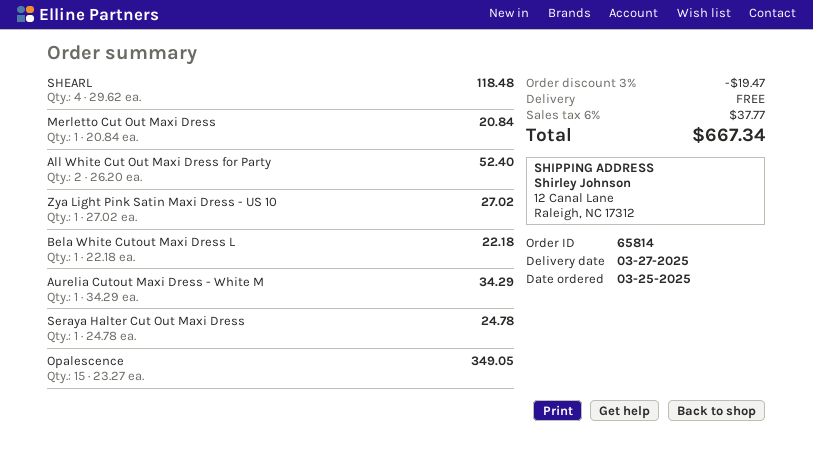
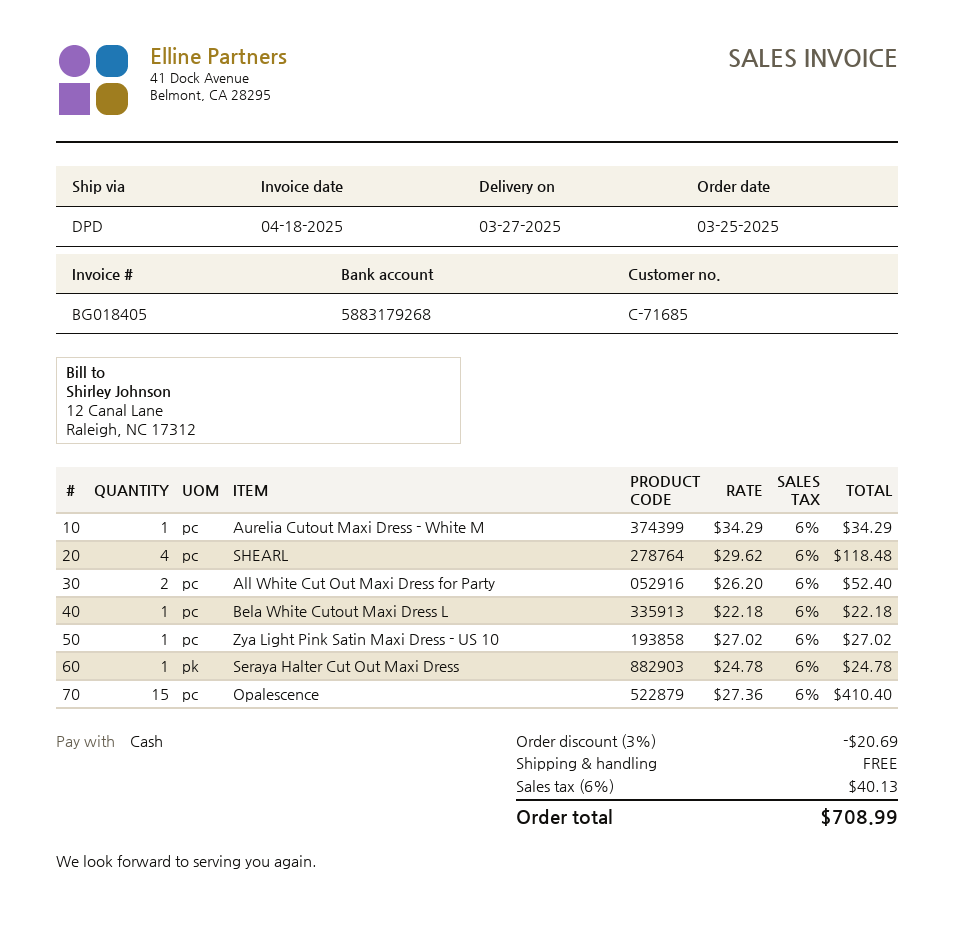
Merletto Cut Out Maxi Dress: 1 x 20.84 = 20.84 -> none
Opalescence: 15 x 23.27 = 349.05 -> 15 x 27.36 = 410.40
discount: 3% = 19.47 -> 3% = 20.69
tax: 6% = 37.77 -> 6% = 40.13
total: 667.34 -> 708.99

